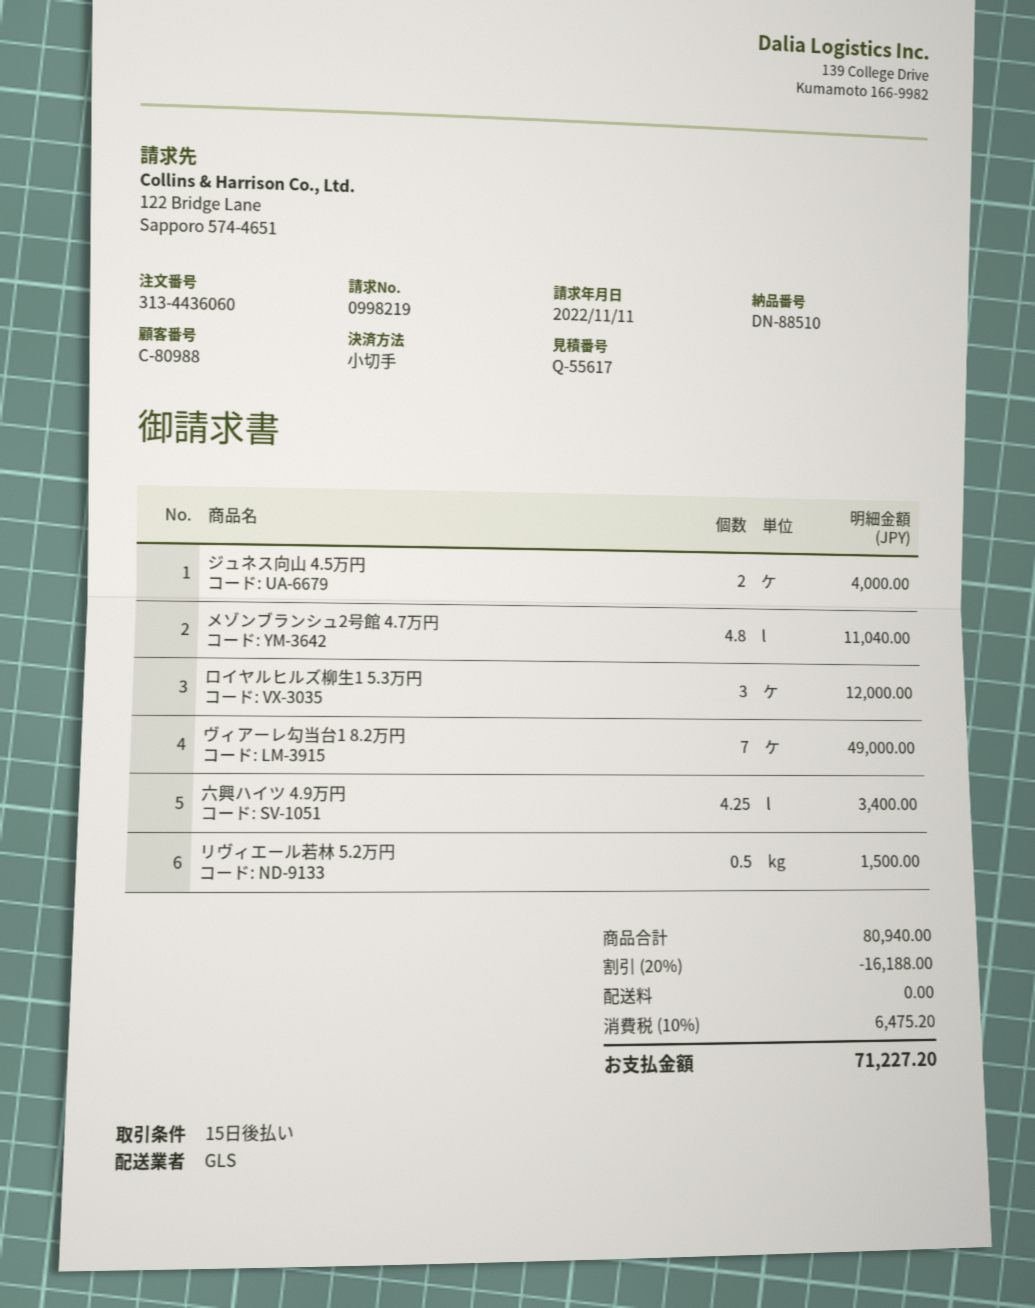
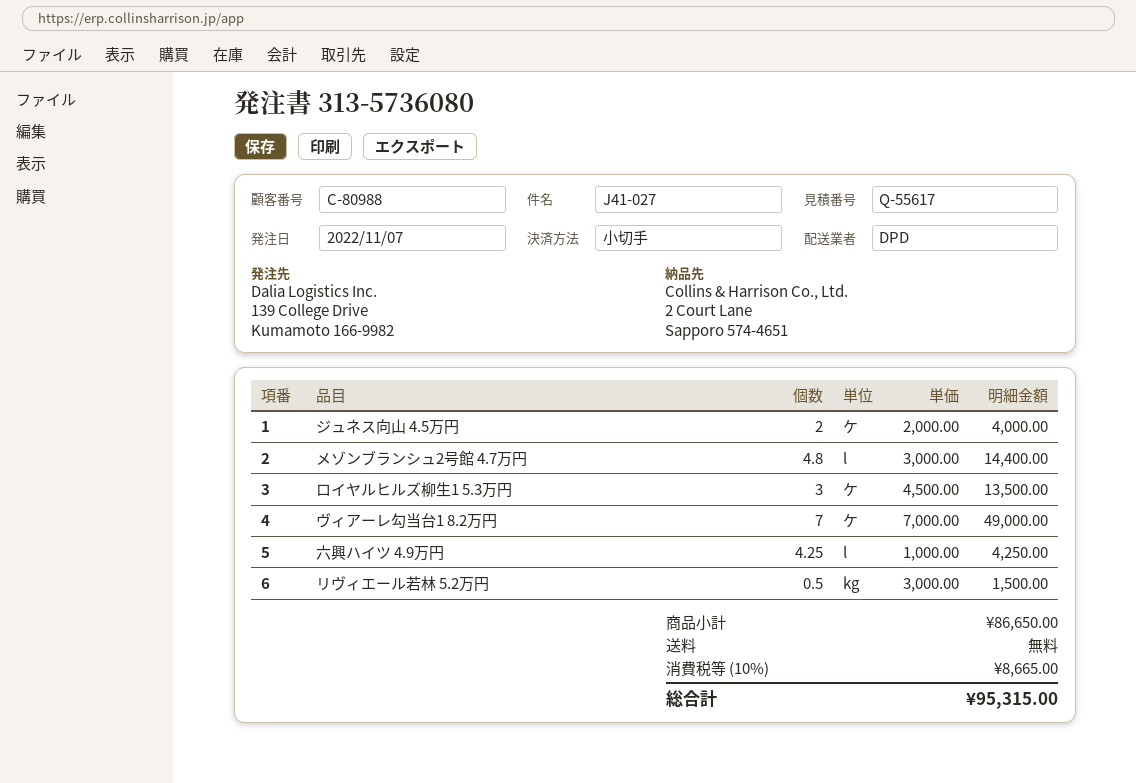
order number: 313-4436060 -> 313-5736080
shipping method: GLS -> DPD
メゾンブランシュ2号館 4.7万円: 4.8 for 11040.00 -> 4.8 for 14400.00
ロイヤルヒルズ柳生1 5.3万円: 3 for 12000.00 -> 3 for 13500.00
六興ハイツ 4.9万円: 4.25 for 3400.00 -> 4.25 for 4250.00
subtotal: 80940.00 -> 86650.00
discount: 20% = 16188.00 -> none
tax: 10% = 6475.20 -> 10% = 8665.00
total: 71227.20 -> 95315.00

